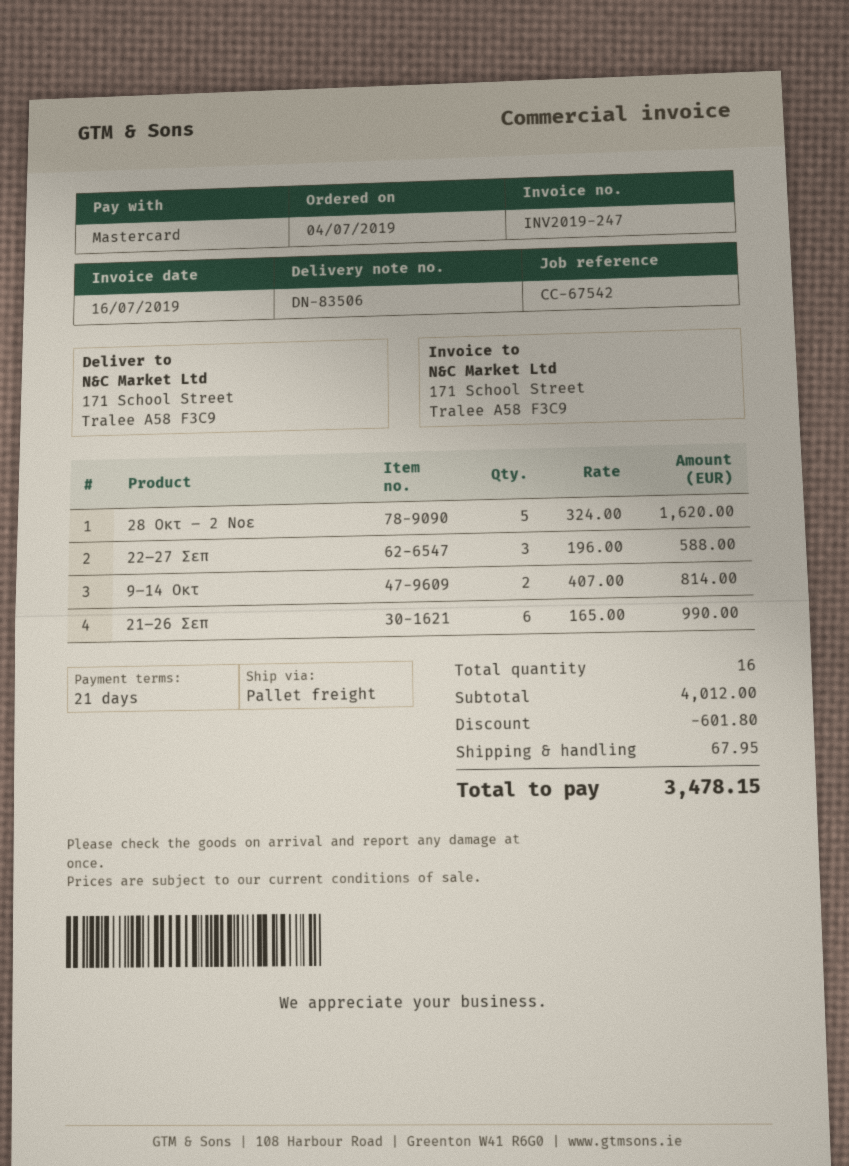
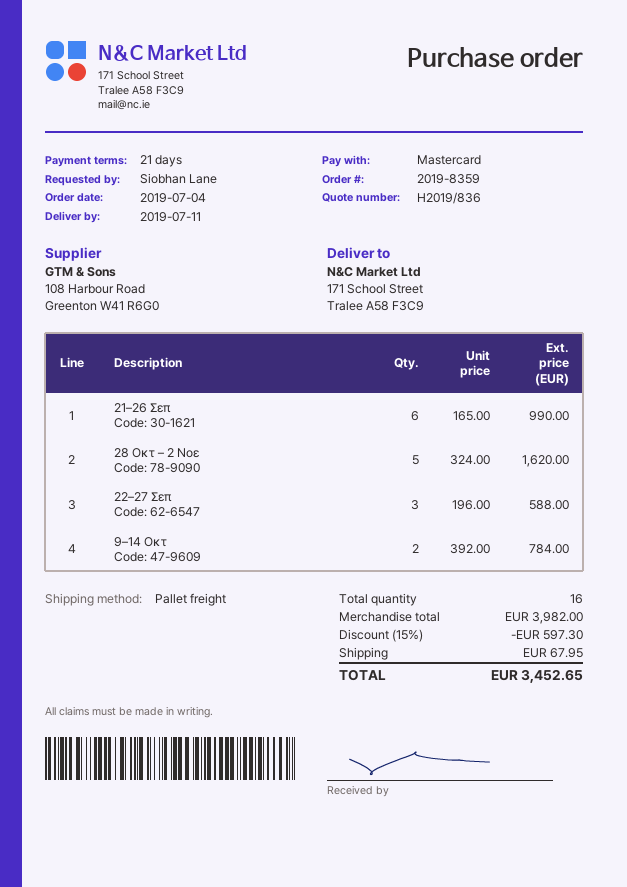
9–14 Οκτ: 2 x 407.00 = 814.00 -> 2 x 392.00 = 784.00
subtotal: 4012.00 -> 3982.00
discount: 601.80 -> 597.30
total: 3478.15 -> 3452.65

